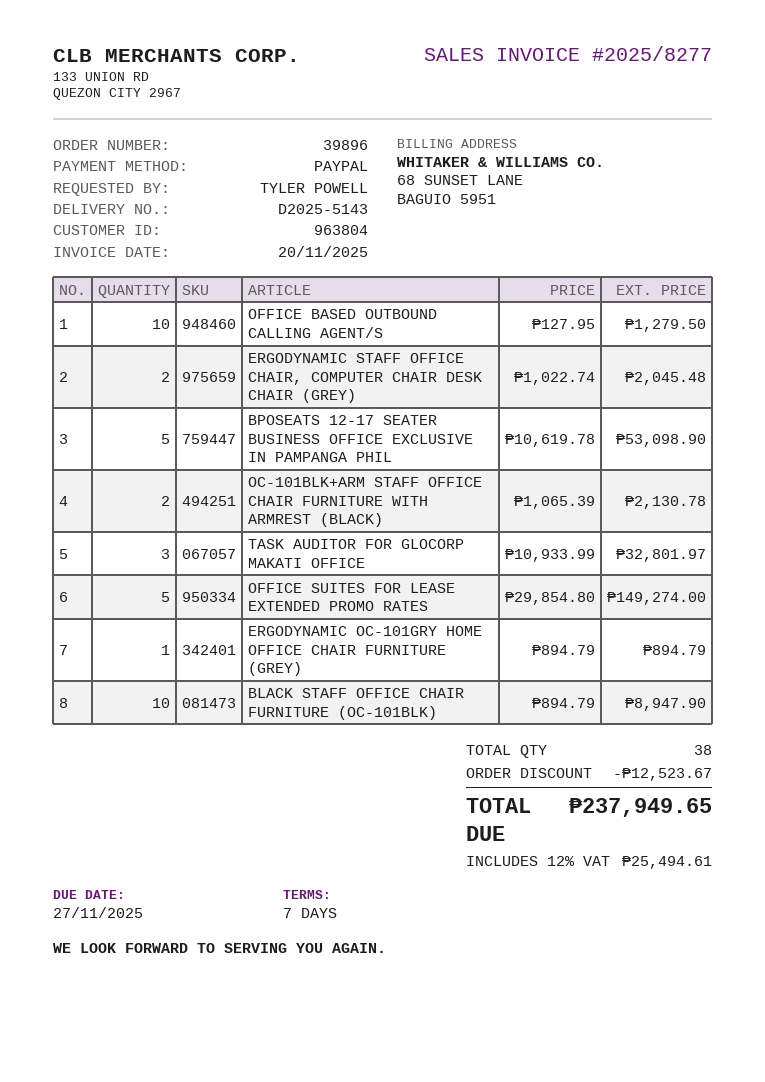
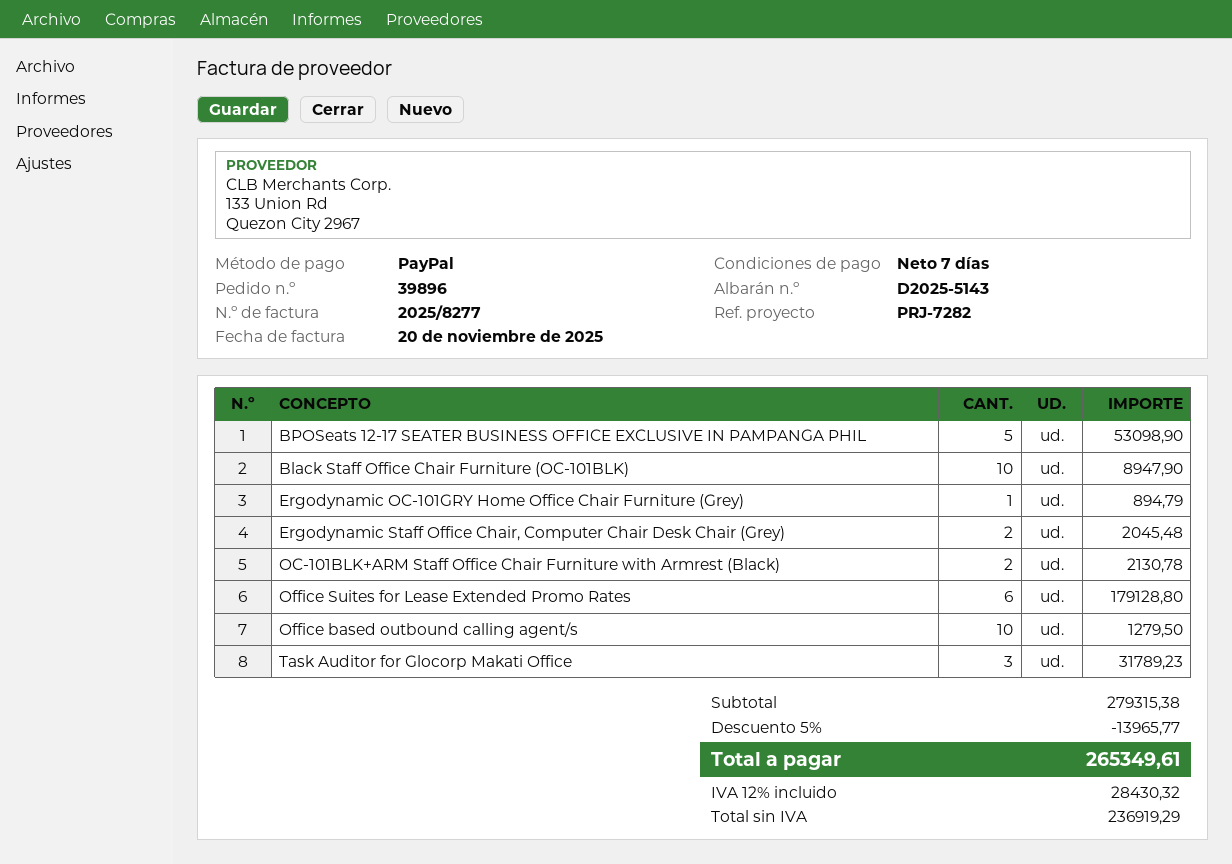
TASK AUDITOR FOR GLOCORP MAKATI OFFICE: 3 for 32801.97 -> 3 for 31789.23
OFFICE SUITES FOR LEASE EXTENDED PROMO RATES: 5 for 149274.00 -> 6 for 179128.80
discount: 12523.67 -> 13965.77
tax: 12% = 25494.61 -> 12% = 28430.32
total: 237949.65 -> 265349.61

